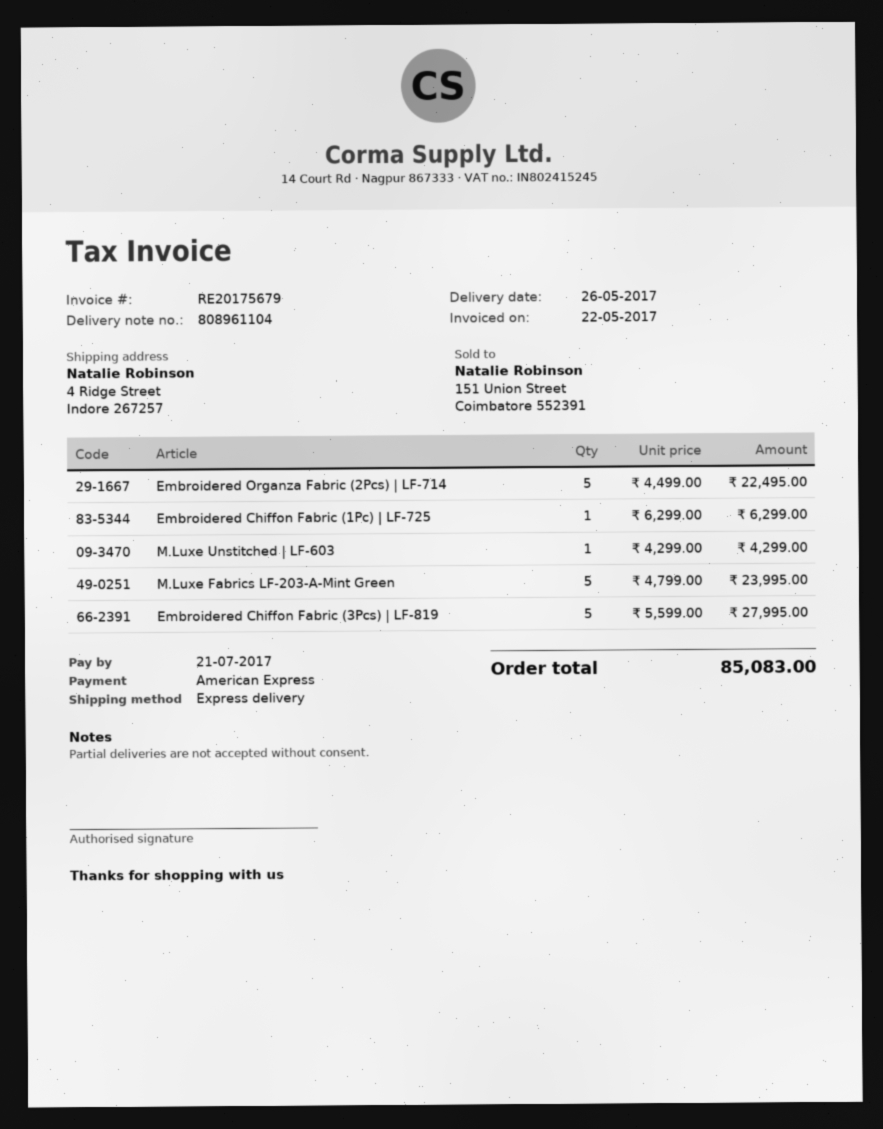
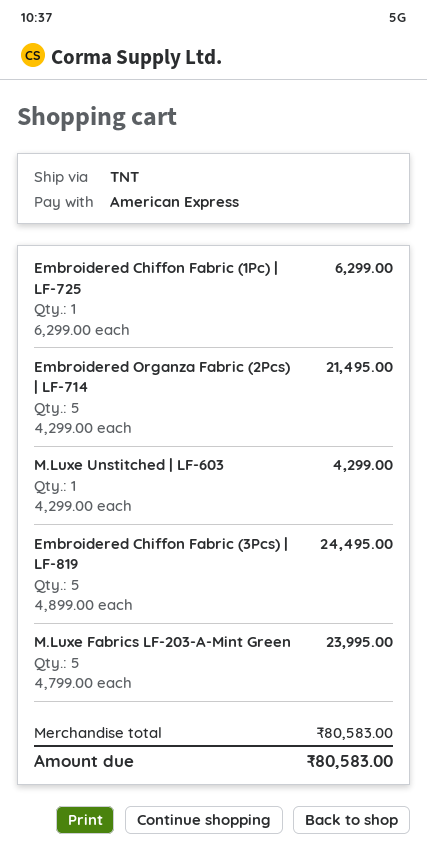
shipping method: express -> TNT
Embroidered Organza Fabric (2Pcs) | LF-714: 5 x 4499.00 = 22495.00 -> 5 x 4299.00 = 21495.00
Embroidered Chiffon Fabric (3Pcs) | LF-819: 5 x 5599.00 = 27995.00 -> 5 x 4899.00 = 24495.00
total: 85083.00 -> 80583.00

